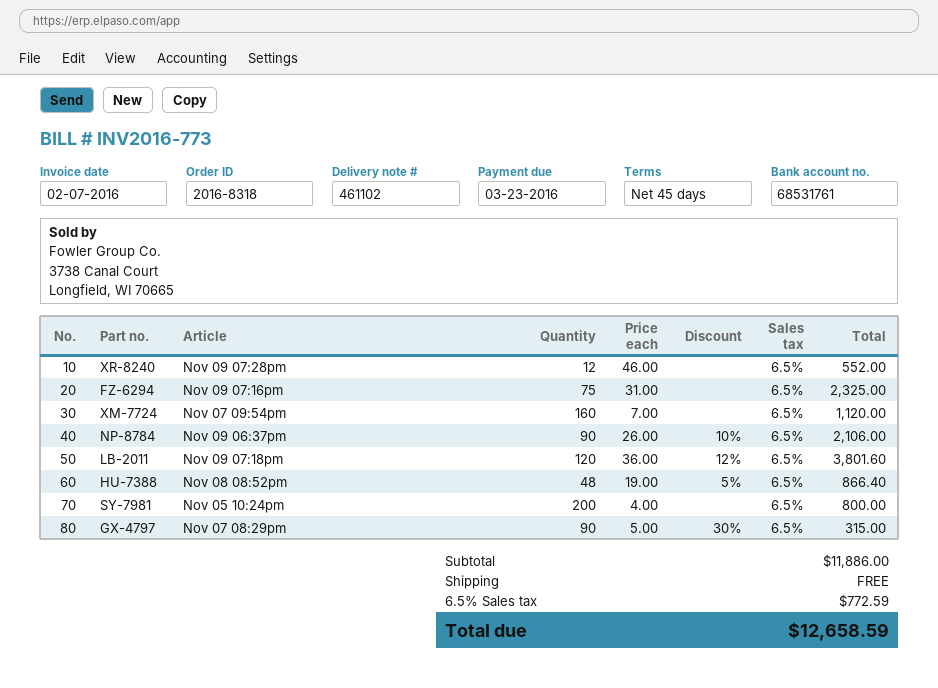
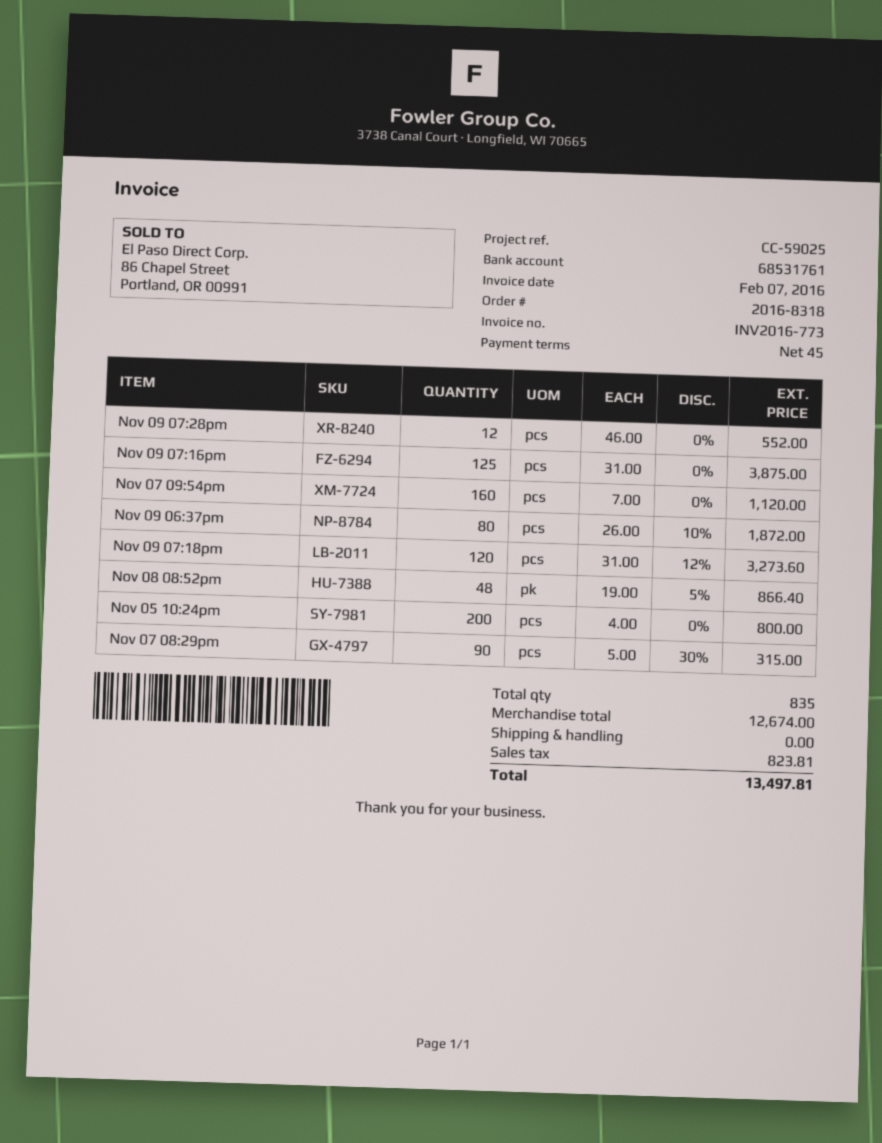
Nov 09 07:16pm: 75 x 31.00 = 2325.00 -> 125 x 31.00 = 3875.00
Nov 09 06:37pm: 90 x 26.00 - 10% = 2106.00 -> 80 x 26.00 - 10% = 1872.00
Nov 09 07:18pm: 120 x 36.00 - 12% = 3801.60 -> 120 x 31.00 - 12% = 3273.60
subtotal: 11886.00 -> 12674.00
tax: 772.59 -> 823.81
total: 12658.59 -> 13497.81

